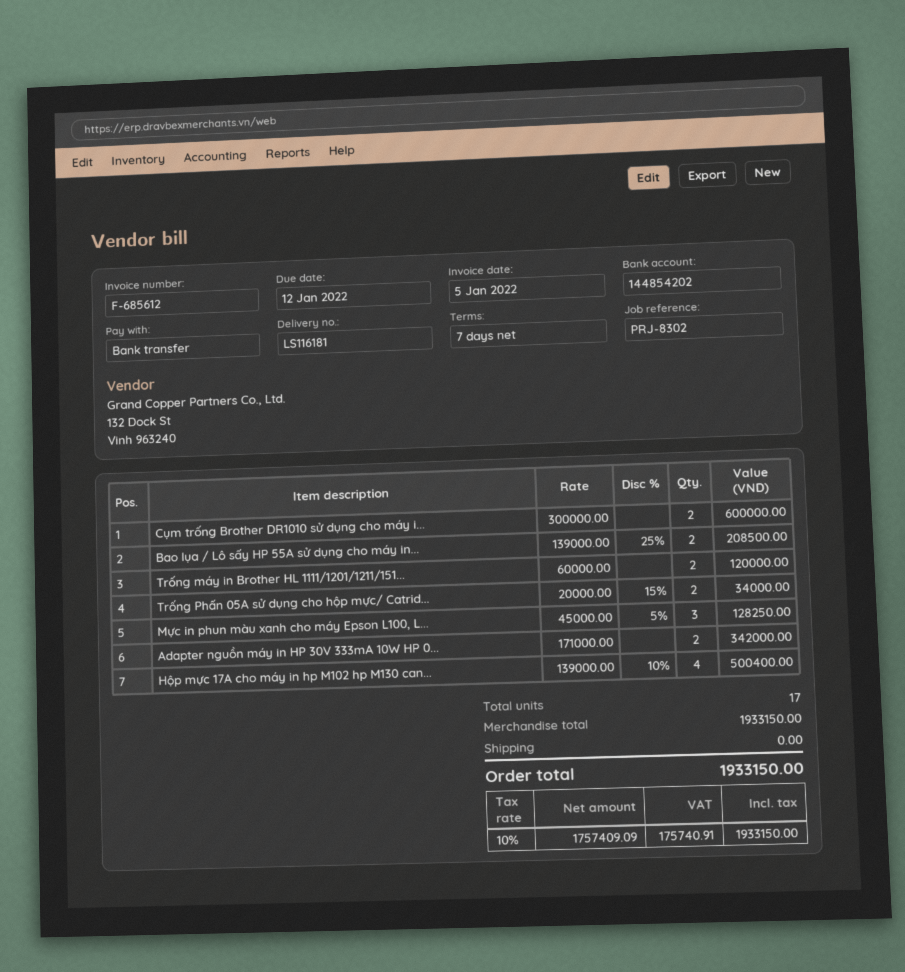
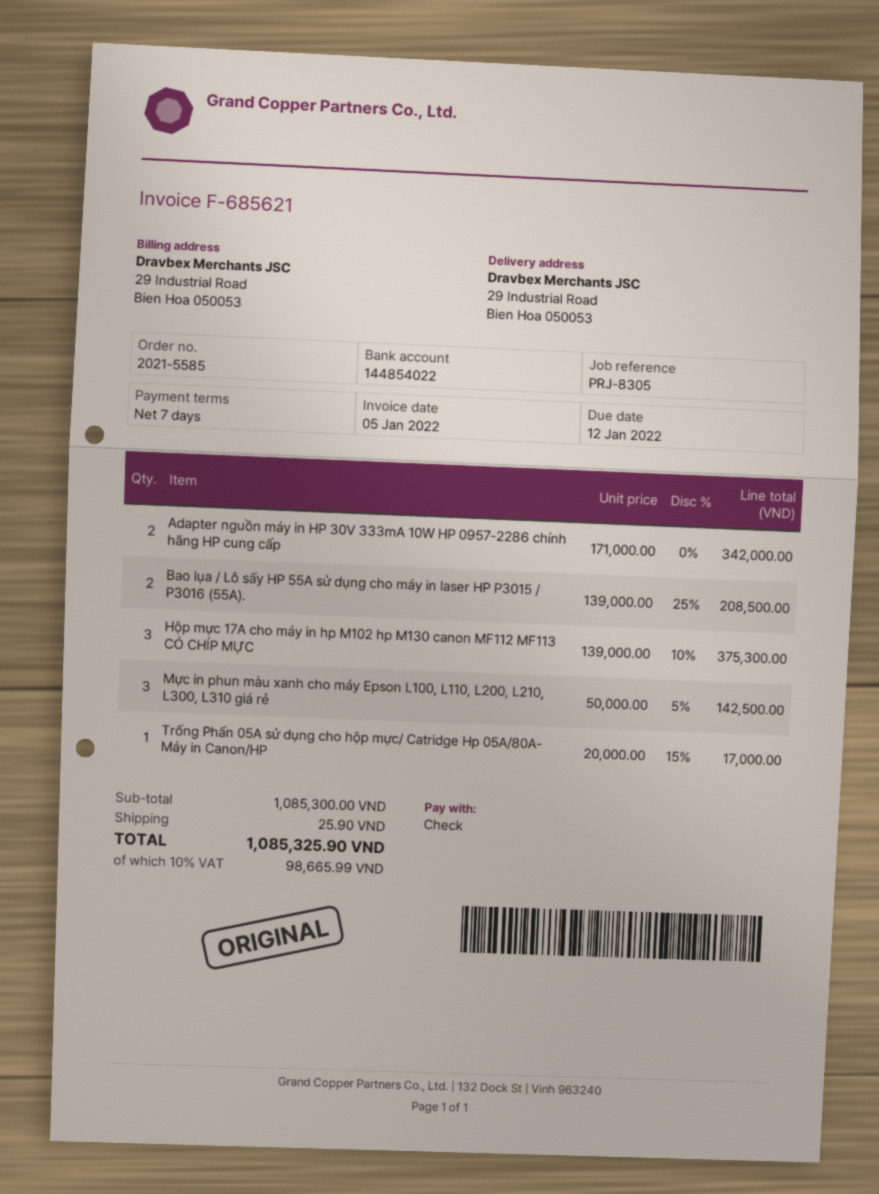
invoice number: F-685612 -> F-685621
reference: PRJ-8302 -> PRJ-8305
payment method: bank transfer -> cheque
bank account: 144854202 -> 144854022
Cụm trống Brother DR1010 sử dụng cho máy i...: 2 x 300000.00 = 600000.00 -> none
Trống máy in Brother HL 1111/1201/1211/151...: 2 x 60000.00 = 120000.00 -> none
Trống Phấn 05A sử dụng cho hộp mực/ Catrid...: 2 x 20000.00 - 15% = 34000.00 -> 1 x 20000.00 - 15% = 17000.00
Mực in phun màu xanh cho máy Epson L100, L...: 3 x 45000.00 - 5% = 128250.00 -> 3 x 50000.00 - 5% = 142500.00
Hộp mực 17A cho máy in hp M102 hp M130 can...: 4 x 139000.00 - 10% = 500400.00 -> 3 x 139000.00 - 10% = 375300.00
subtotal: 1933150.00 -> 1085300.00
shipping: 0.00 -> 25.90
tax: 10% = 175740.91 -> 10% = 98665.99
total: 1933150.00 -> 1085325.90

